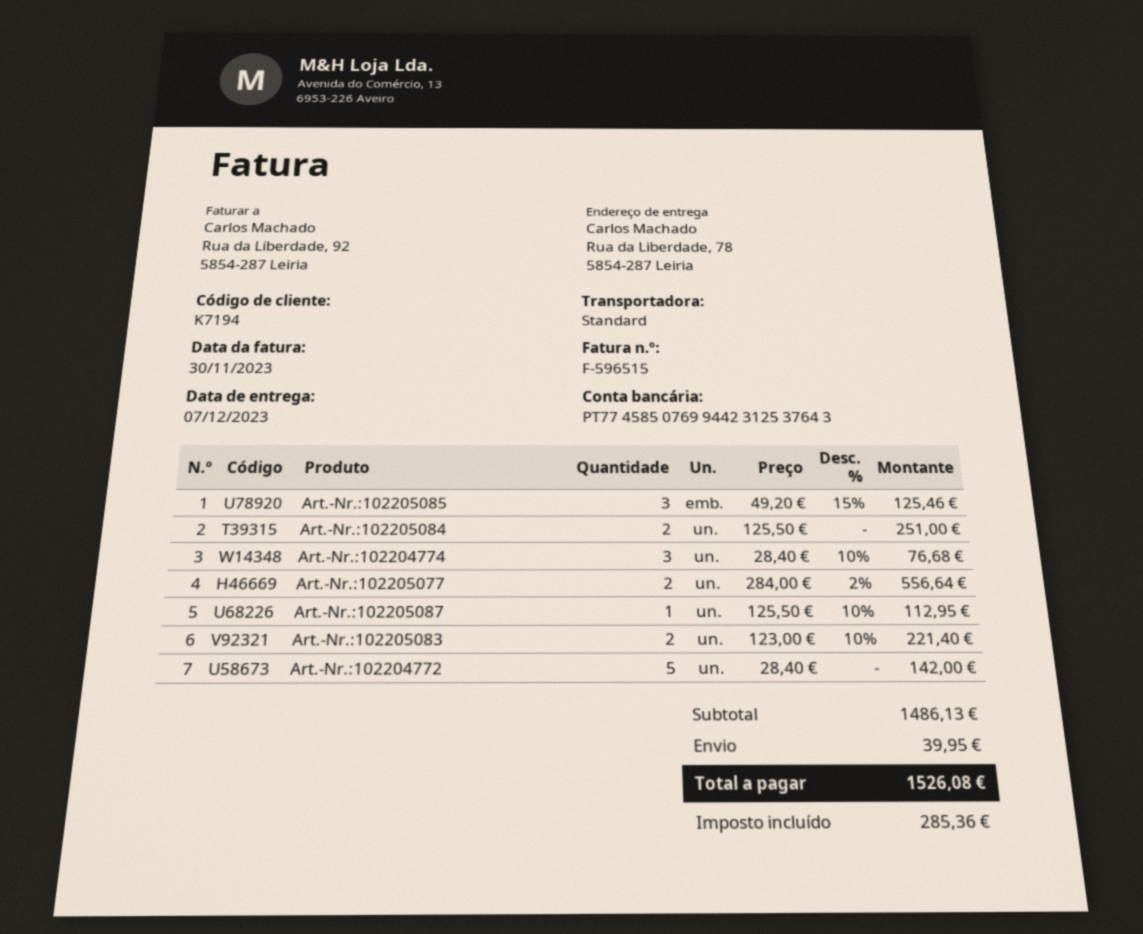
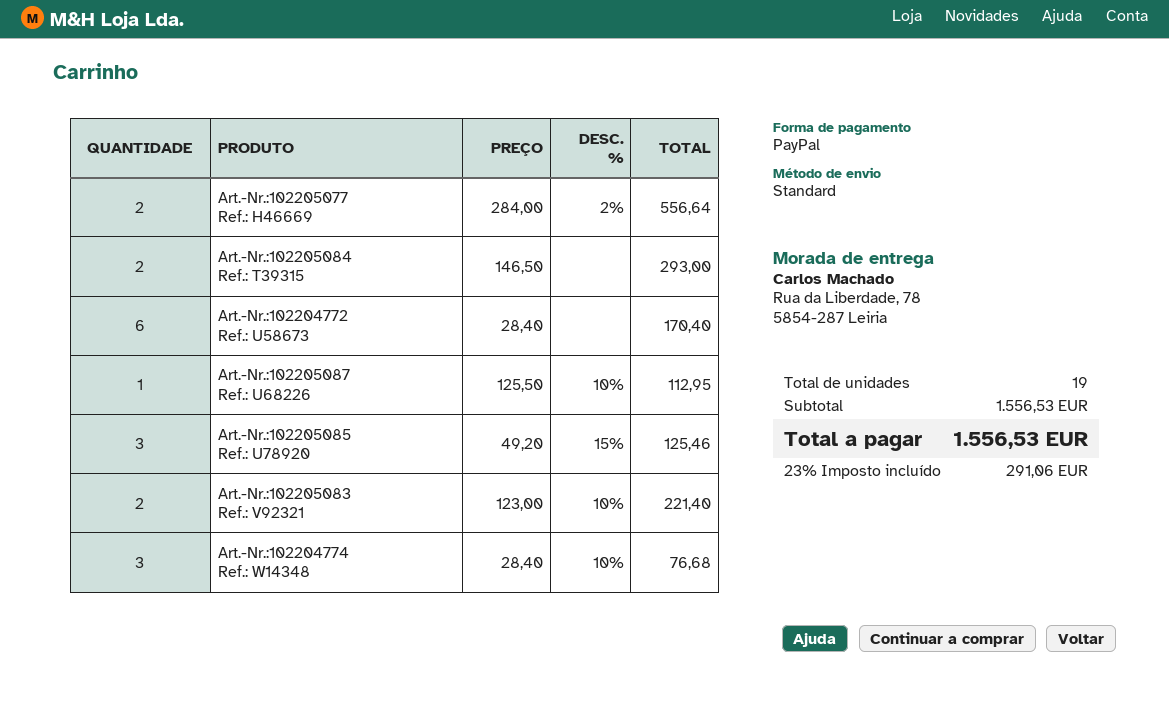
Art.-Nr.:102205084: 2 x 125.50 = 251.00 -> 2 x 146.50 = 293.00
Art.-Nr.:102204772: 5 x 28.40 = 142.00 -> 6 x 28.40 = 170.40
subtotal: 1486.13 -> 1556.53
shipping: 39.95 -> none
tax: 285.36 -> 291.06
total: 1526.08 -> 1556.53

